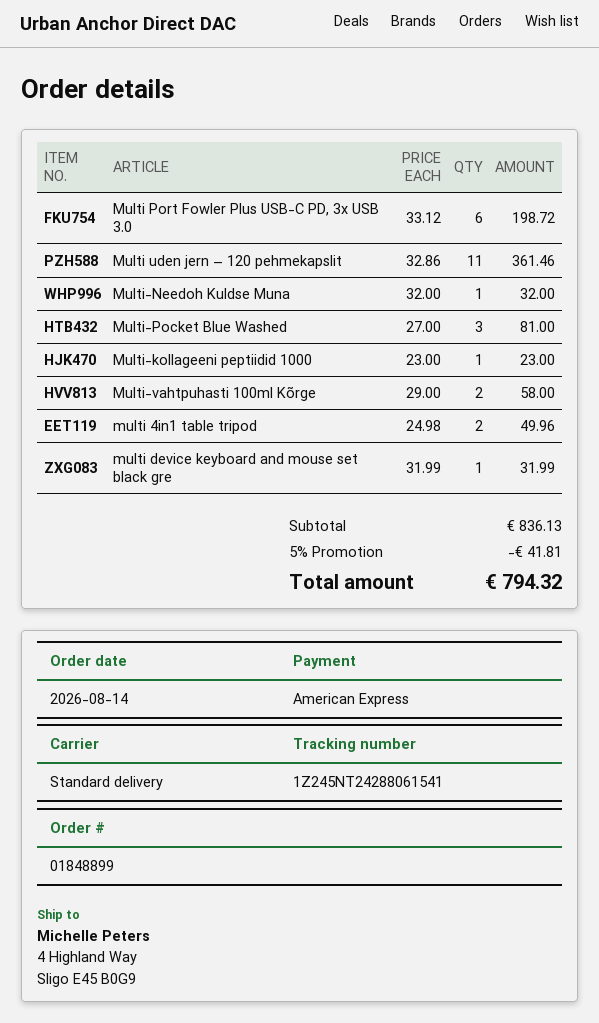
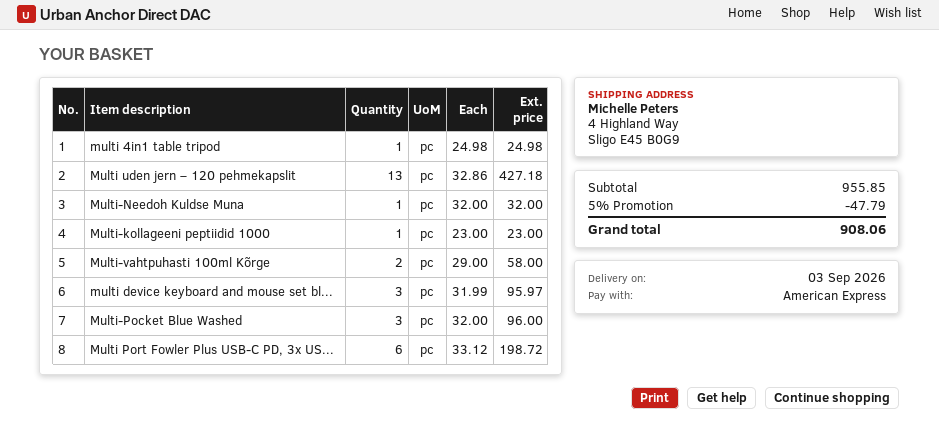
Multi uden jern – 120 pehmekapslit: 11 x 32.86 = 361.46 -> 13 x 32.86 = 427.18
Multi-Pocket Blue Washed: 3 x 27.00 = 81.00 -> 3 x 32.00 = 96.00
multi 4in1 table tripod: 2 x 24.98 = 49.96 -> 1 x 24.98 = 24.98
multi device keyboard and mouse set black gre: 1 x 31.99 = 31.99 -> 3 x 31.99 = 95.97
subtotal: 836.13 -> 955.85
discount: 5% = 41.81 -> 5% = 47.79
total: 794.32 -> 908.06

